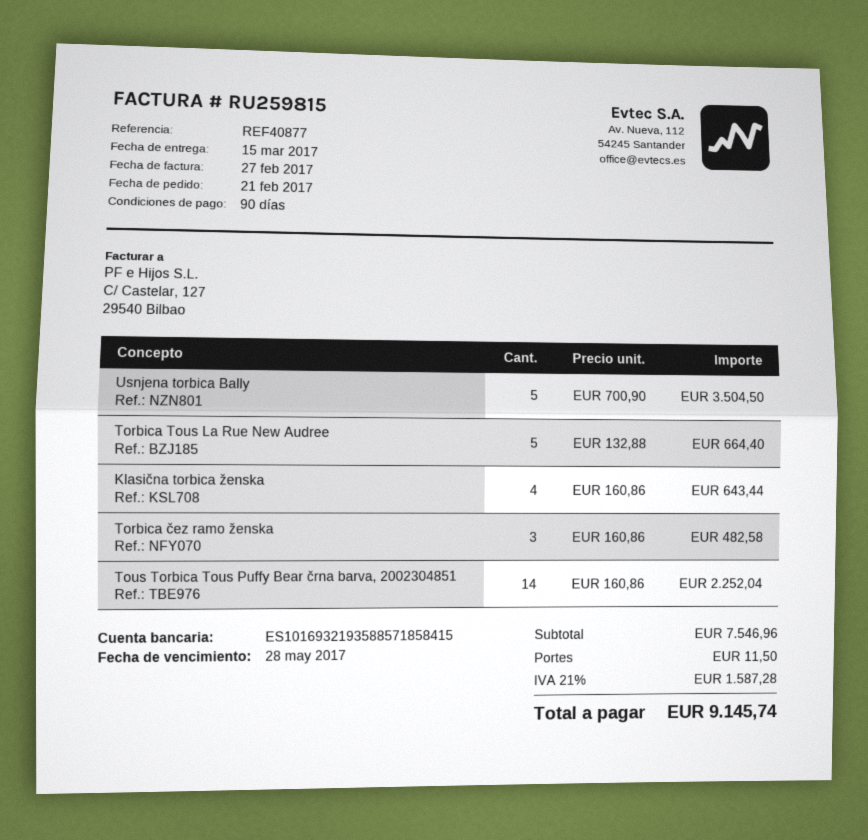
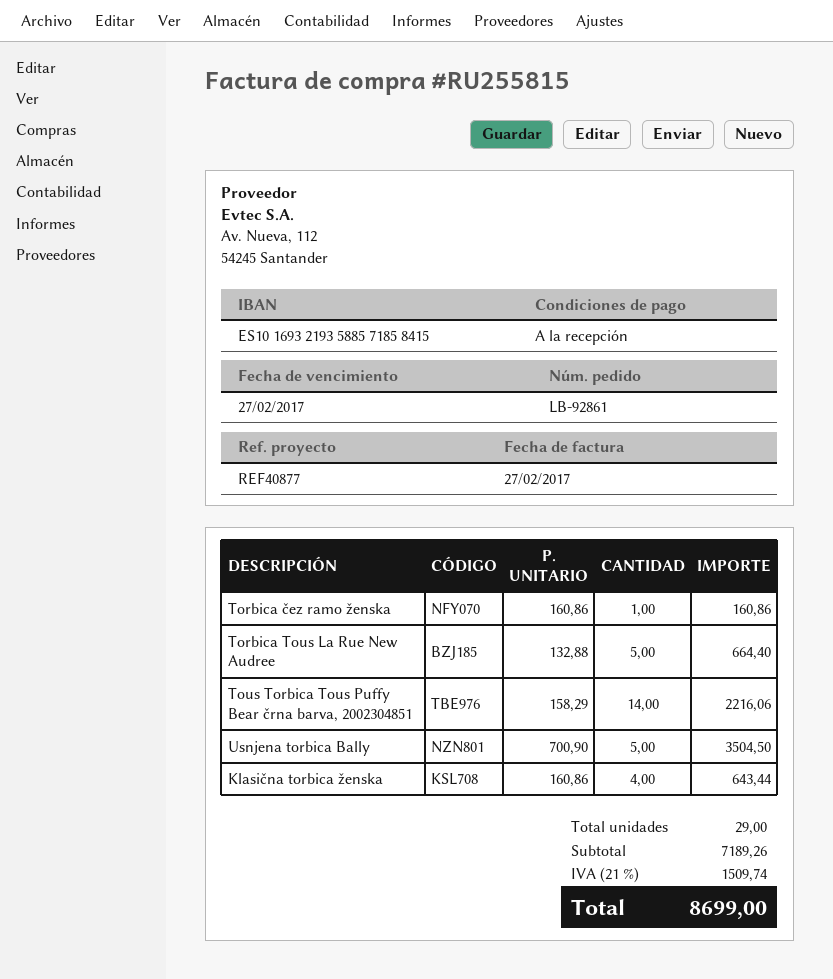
invoice number: RU259815 -> RU255815
payment terms: 90 days -> on receipt
due date: 2017-05-28 -> 2017-02-27
Torbica čez ramo ženska: 3 x 160.86 = 482.58 -> 1 x 160.86 = 160.86
Tous Torbica Tous Puffy Bear črna barva, 2002304851: 14 x 160.86 = 2252.04 -> 14 x 158.29 = 2216.06
subtotal: 7546.96 -> 7189.26
shipping: 11.50 -> none
tax: 21% = 1587.28 -> 21% = 1509.74
total: 9145.74 -> 8699.00

